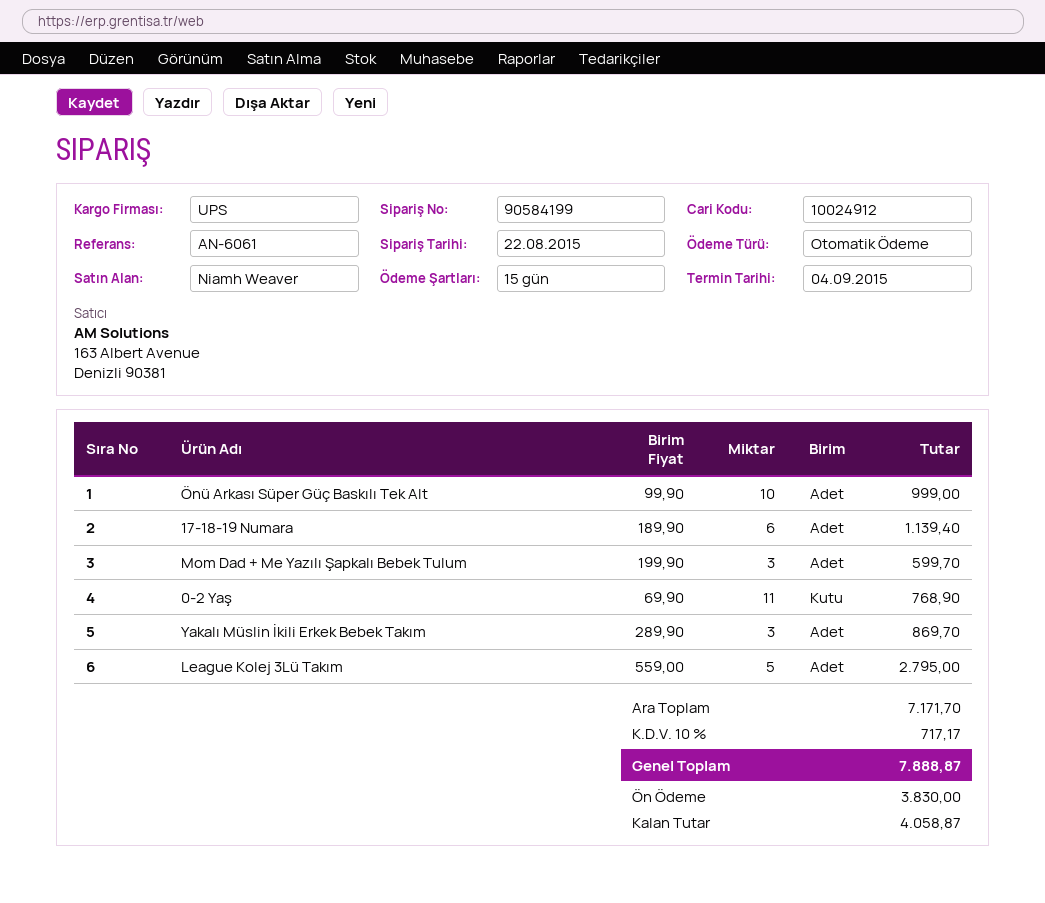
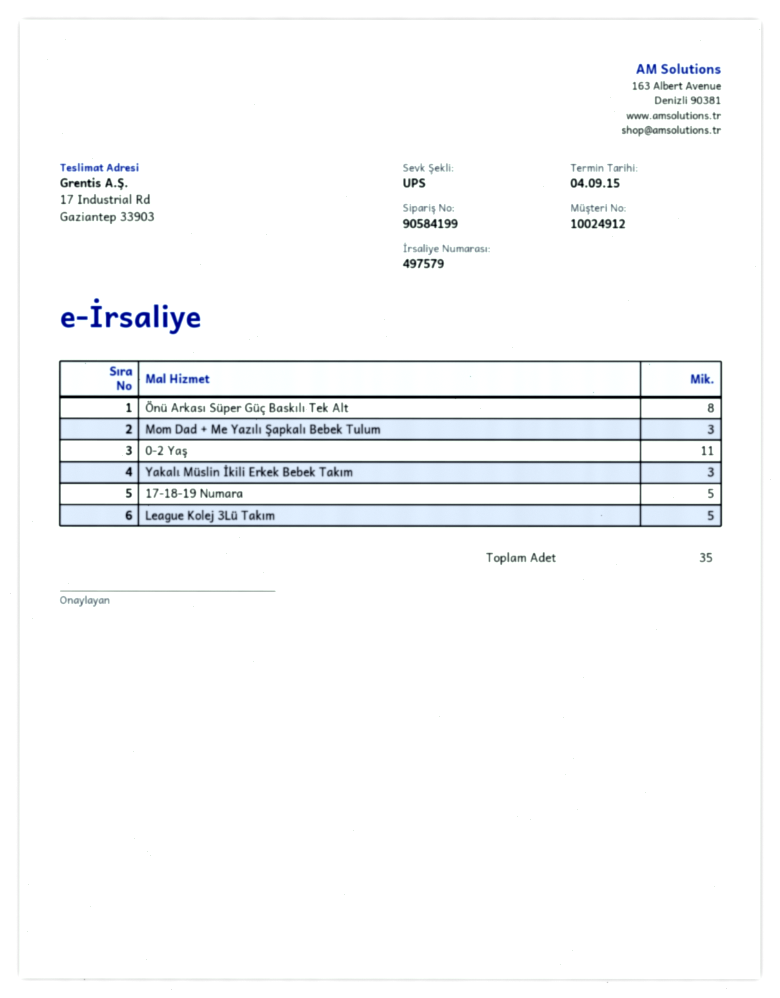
Önü Arkası Süper Güç Baskılı Tek Alt: 10 -> 8
17-18-19 Numara: 6 -> 5

